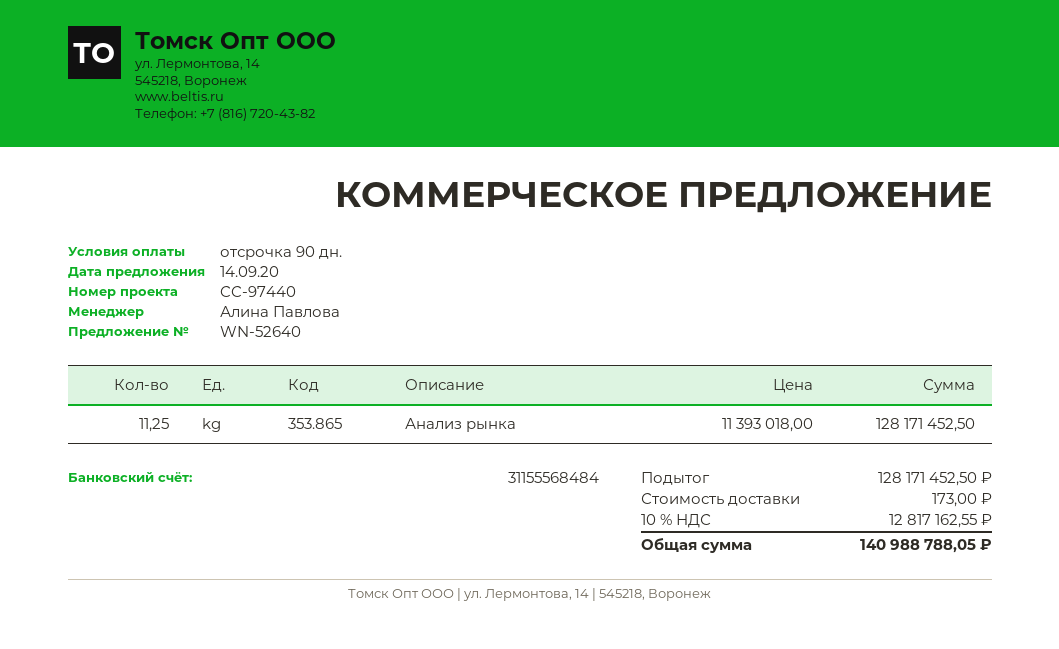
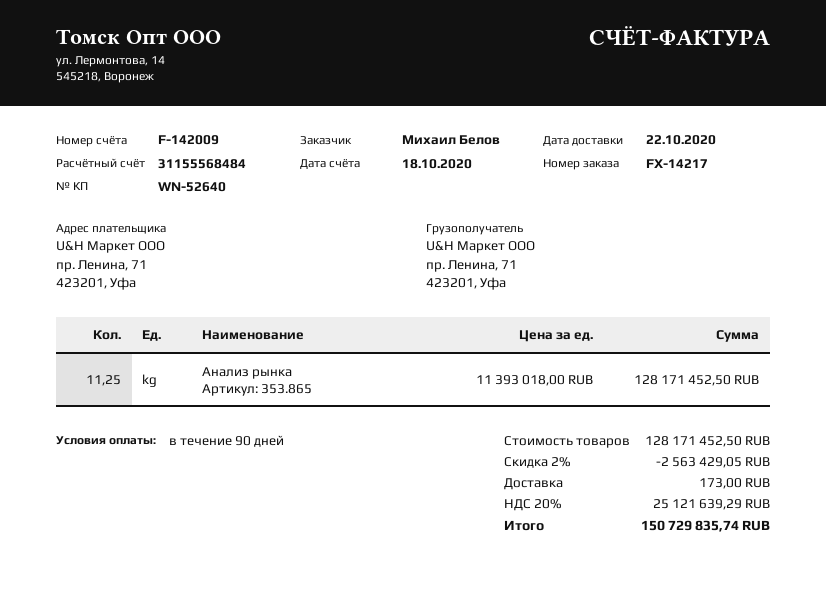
discount: none -> 2% = 2563429.05
tax: 10% = 12817162.55 -> 20% = 25121639.29
total: 140988788.05 -> 150729835.74

